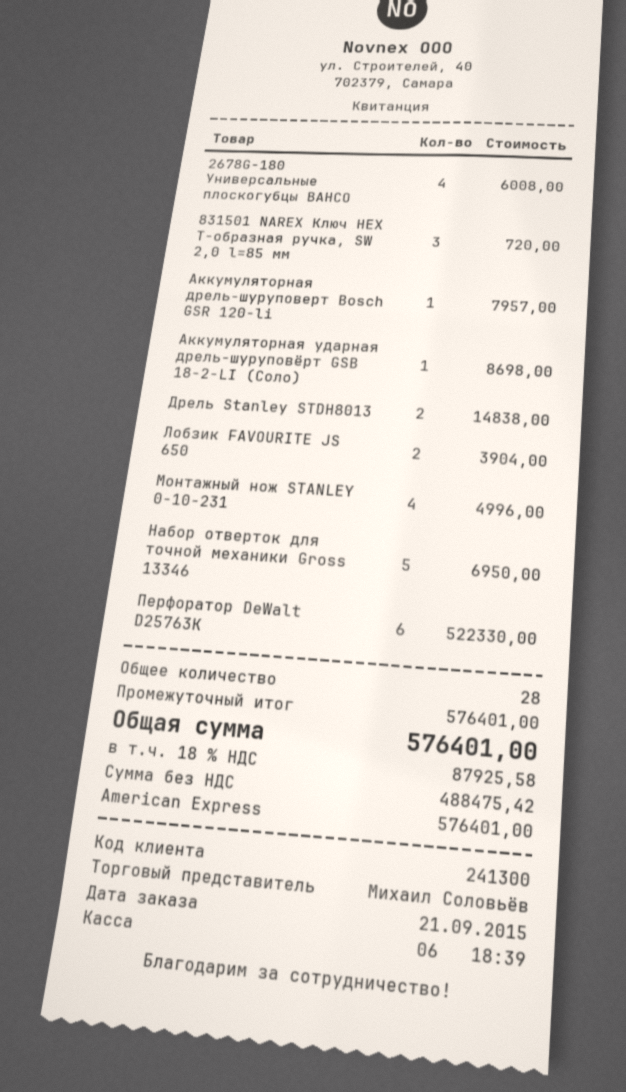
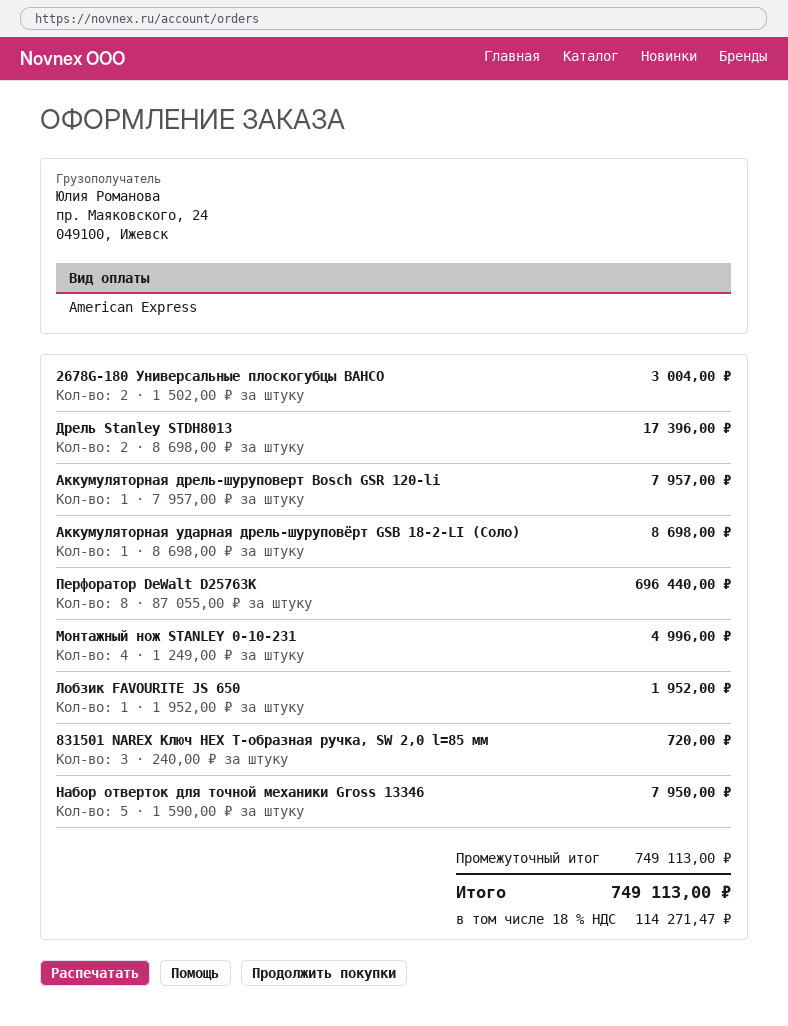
2678G-180 Универсальные плоскогубцы BAHCO: 4 for 6008.00 -> 2 for 3004.00
Дрель Stanley STDH8013: 2 for 14838.00 -> 2 for 17396.00
Лобзик FAVOURITE JS 650: 2 for 3904.00 -> 1 for 1952.00
Набор отверток для точной механики Gross 13346: 5 for 6950.00 -> 5 for 7950.00
Перфоратор DeWalt D25763K: 6 for 522330.00 -> 8 for 696440.00
subtotal: 576401.00 -> 749113.00
tax: 18% = 87925.58 -> 18% = 114271.47
total: 576401.00 -> 749113.00

